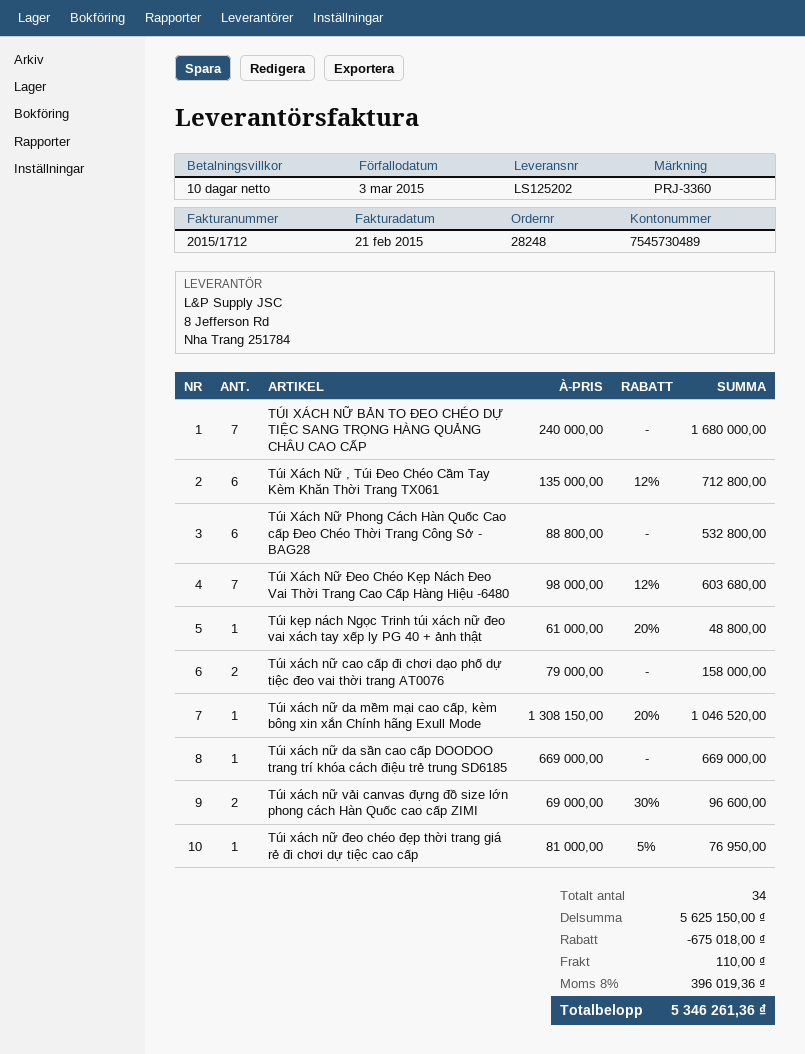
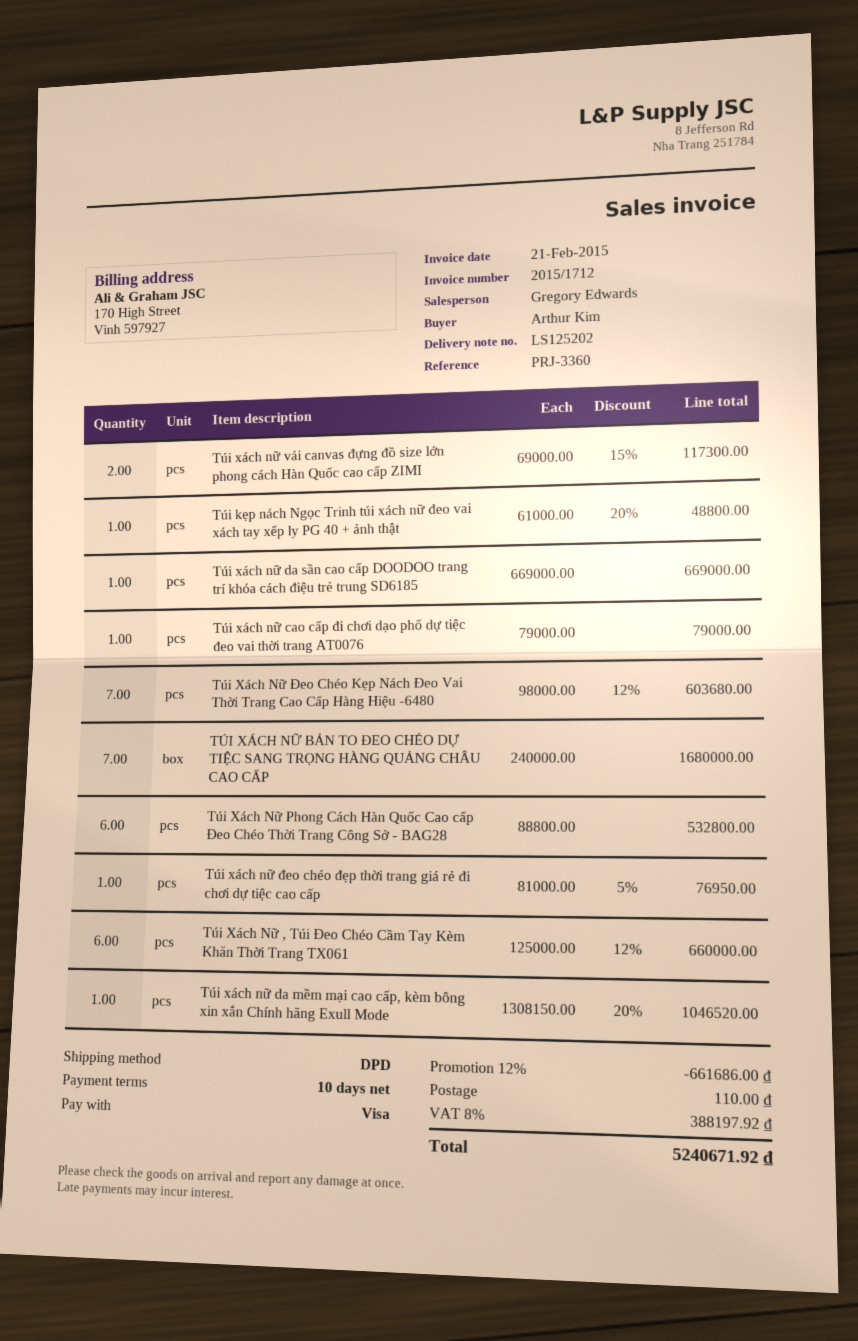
Túi Xách Nữ , Túi Đeo Chéo Cầm Tay Kèm Khăn Thời Trang TX061: 6 x 135000.00 - 12% = 712800.00 -> 6 x 125000.00 - 12% = 660000.00
Túi xách nữ cao cấp đi chơi dạo phố dự tiệc đeo vai thời trang AT0076: 2 x 79000.00 = 158000.00 -> 1 x 79000.00 = 79000.00
Túi xách nữ vải canvas đựng đồ size lớn phong cách Hàn Quốc cao cấp ZIMI: 2 x 69000.00 - 30% = 96600.00 -> 2 x 69000.00 - 15% = 117300.00
discount: 675018.00 -> 661686.00
tax: 8% = 396019.36 -> 8% = 388197.92
total: 5346261.36 -> 5240671.92

